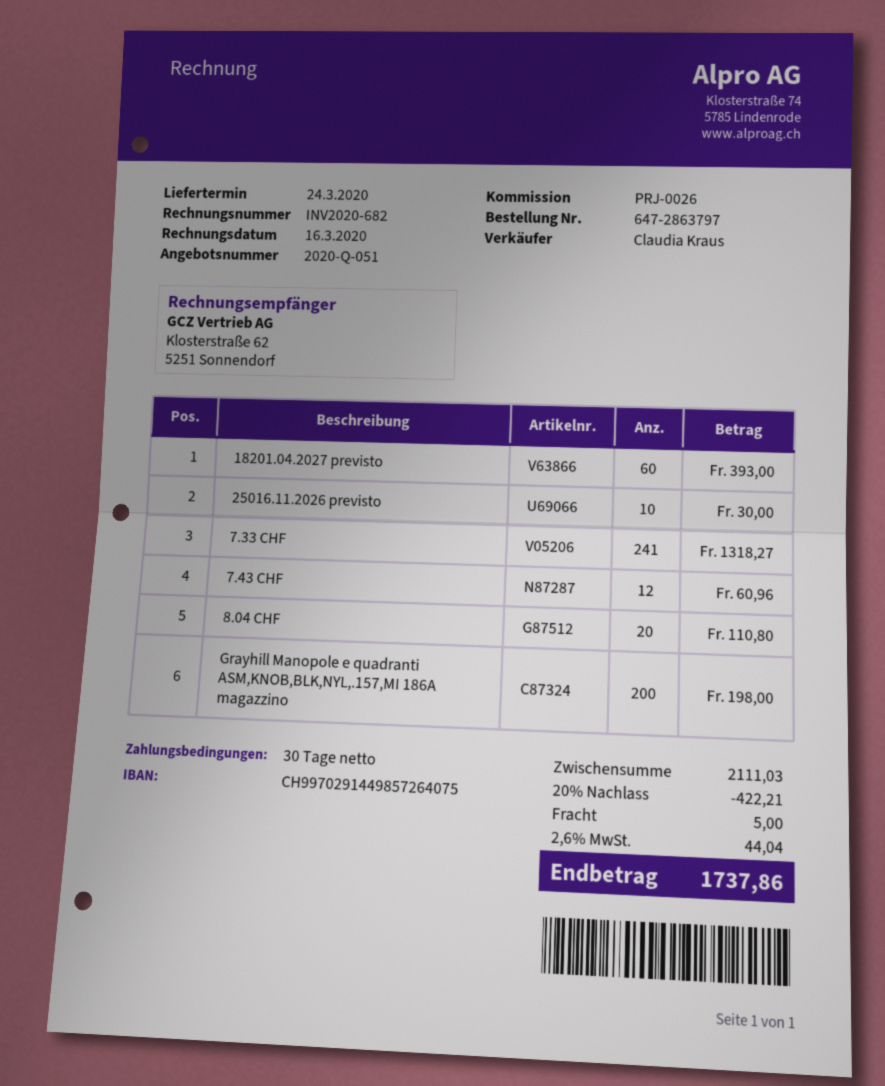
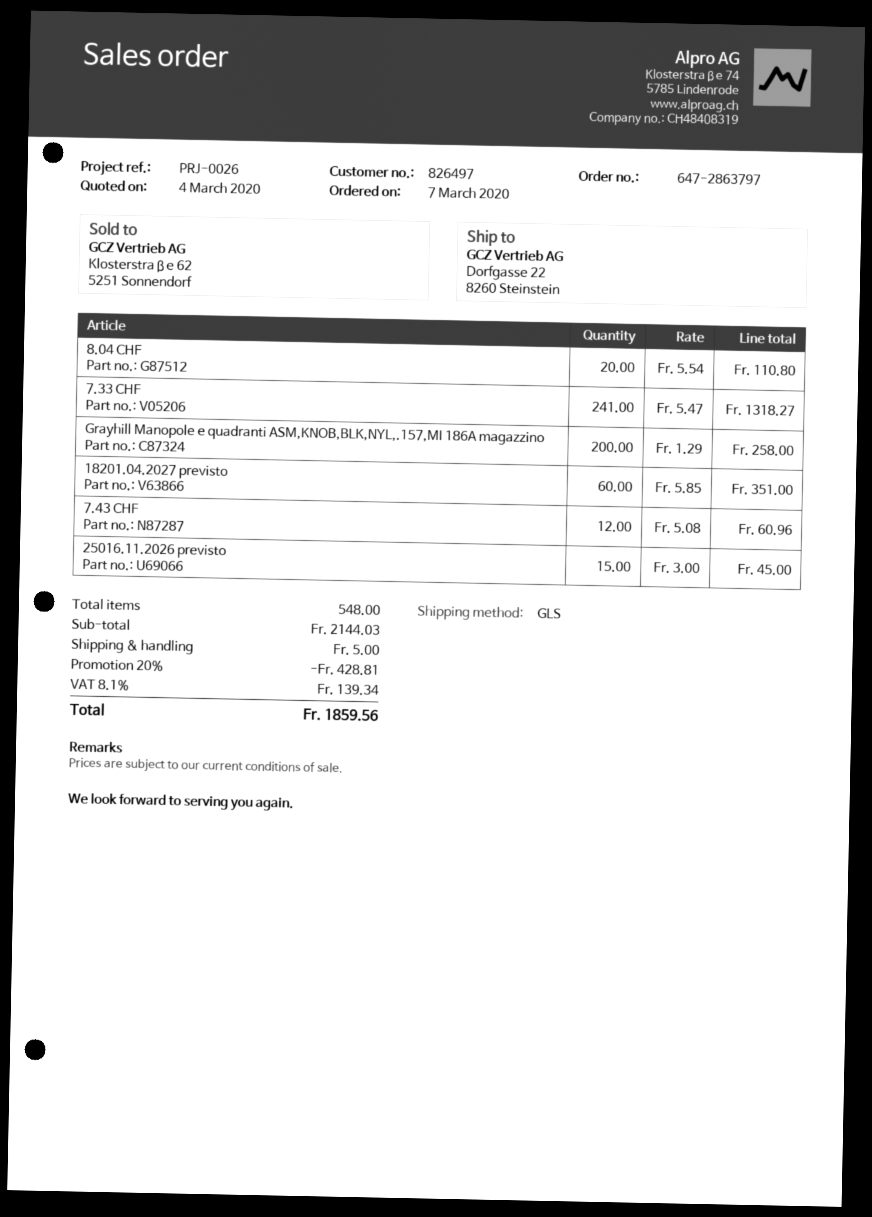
18201.04.2027 previsto: 60 for 393.00 -> 60 for 351.00
25016.11.2026 previsto: 10 for 30.00 -> 15 for 45.00
Grayhill Manopole e quadranti ASM,KNOB,BLK,NYL,.157,MI 186A magazzino: 200 for 198.00 -> 200 for 258.00
subtotal: 2111.03 -> 2144.03
discount: 20% = 422.21 -> 20% = 428.81
tax: 2.6% = 44.04 -> 8.1% = 139.34
total: 1737.86 -> 1859.56

